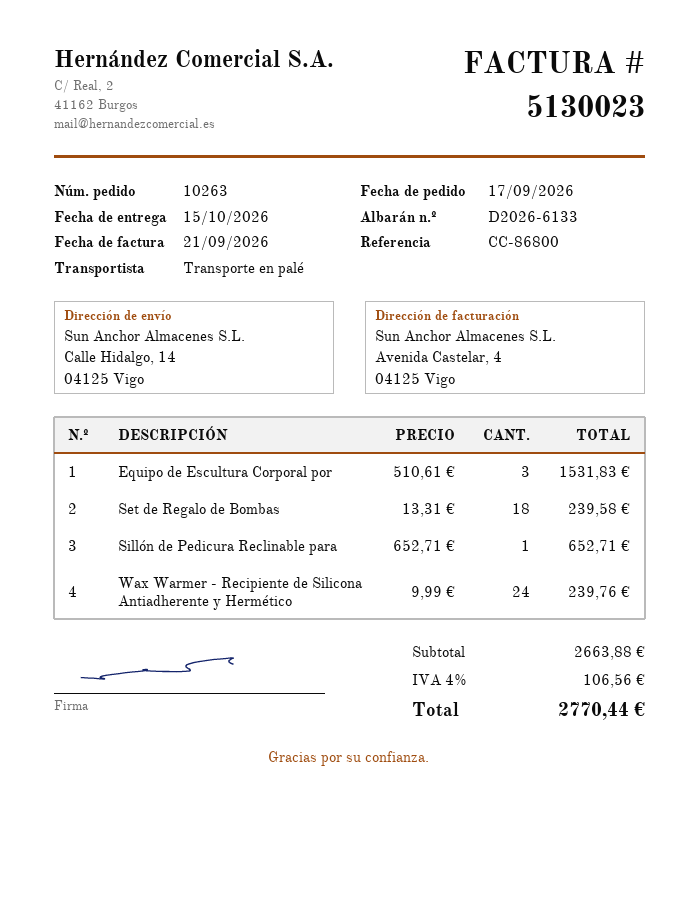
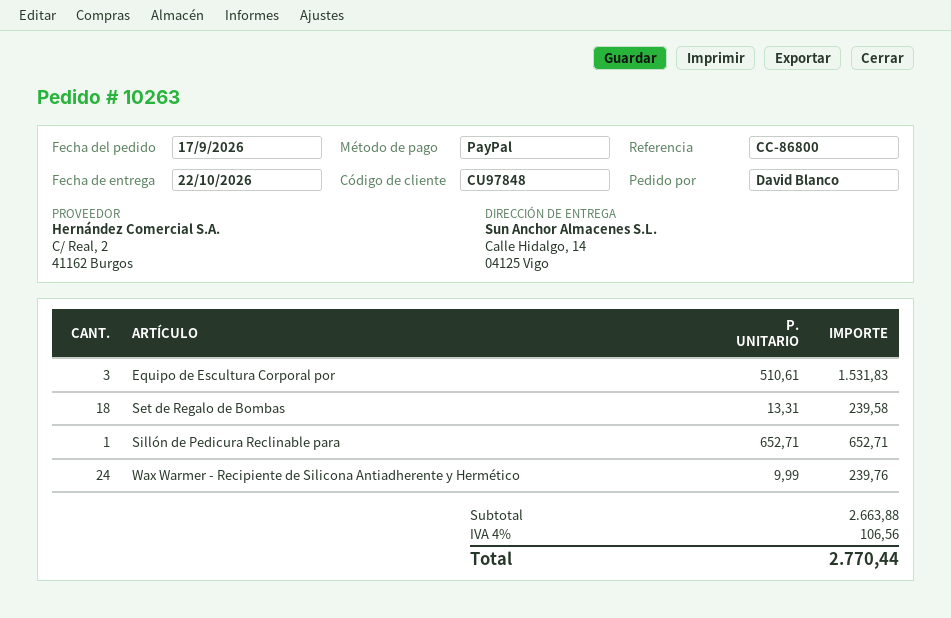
delivery date: 2026-10-15 -> 2026-10-22

